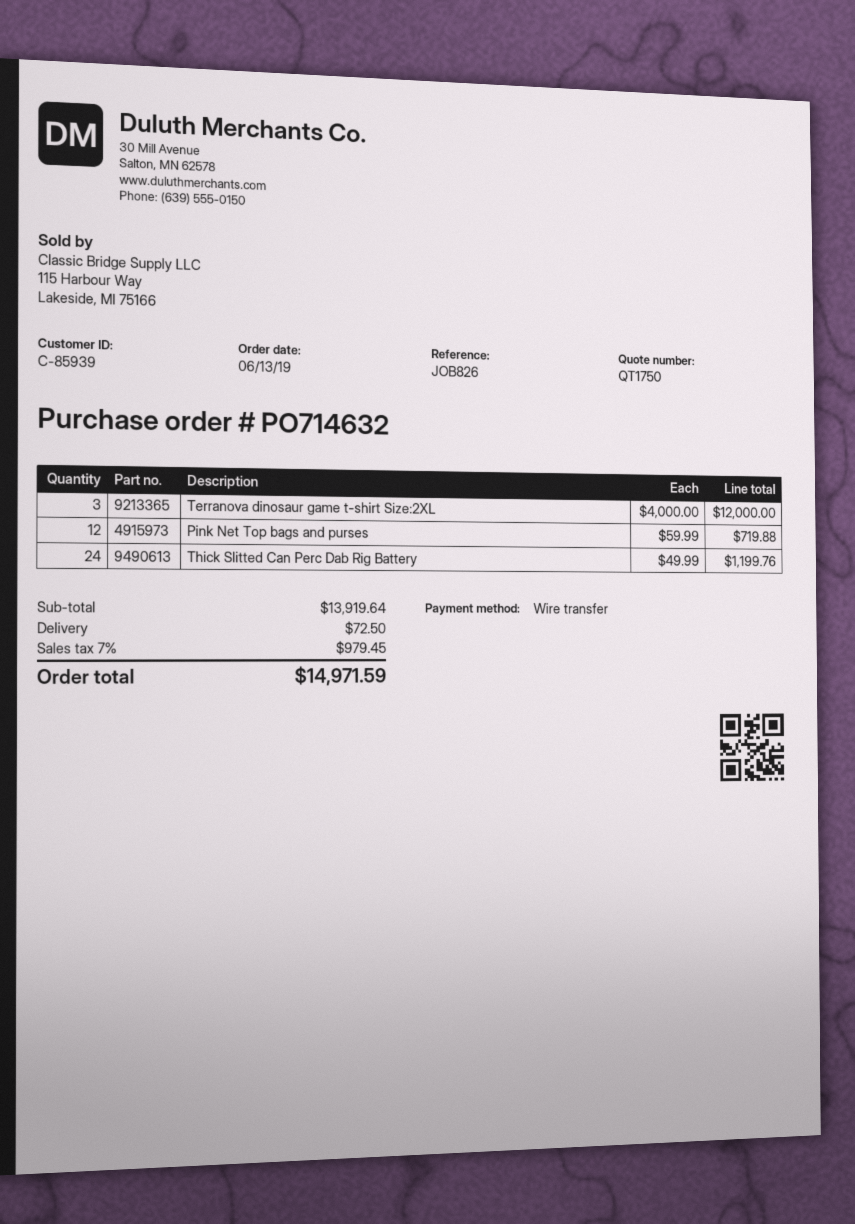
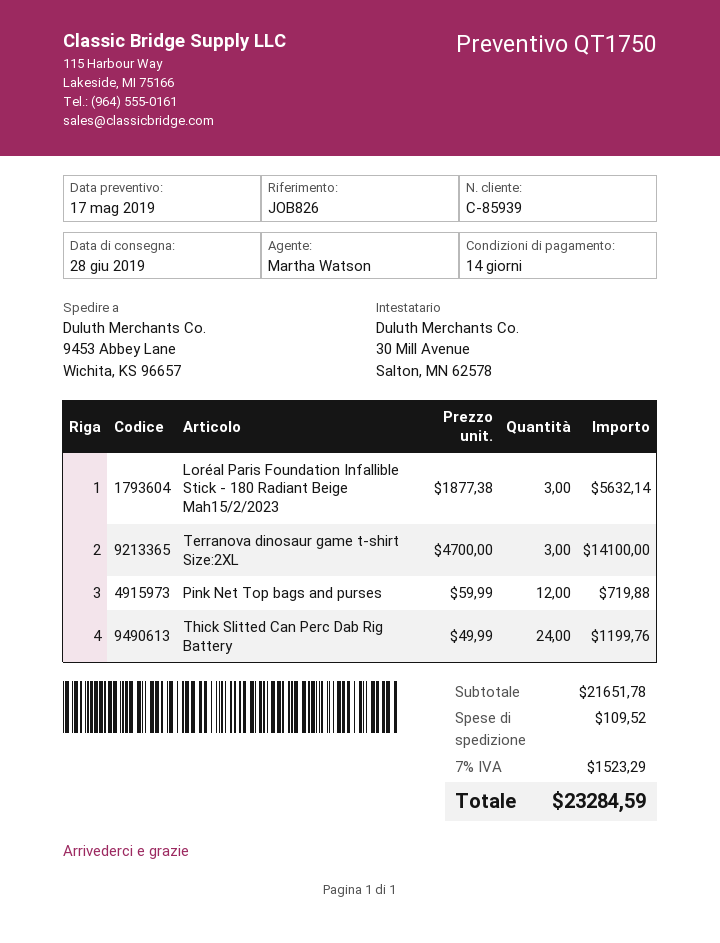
Terranova dinosaur game t-shirt Size:2XL: 3 x 4000.00 = 12000.00 -> 3 x 4700.00 = 14100.00
Loréal Paris Foundation Infallible Stick - 180 Radiant Beige Mah15/2/2023: none -> 3 x 1877.38 = 5632.14
subtotal: 13919.64 -> 21651.78
shipping: 72.50 -> 109.52
tax: 7% = 979.45 -> 7% = 1523.29
total: 14971.59 -> 23284.59

